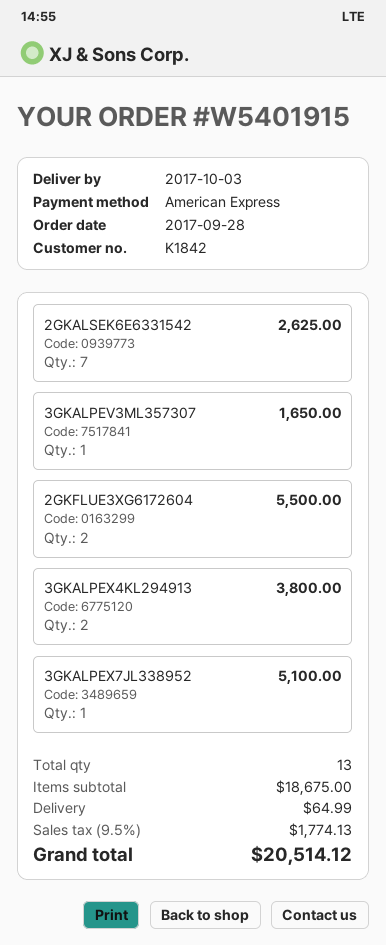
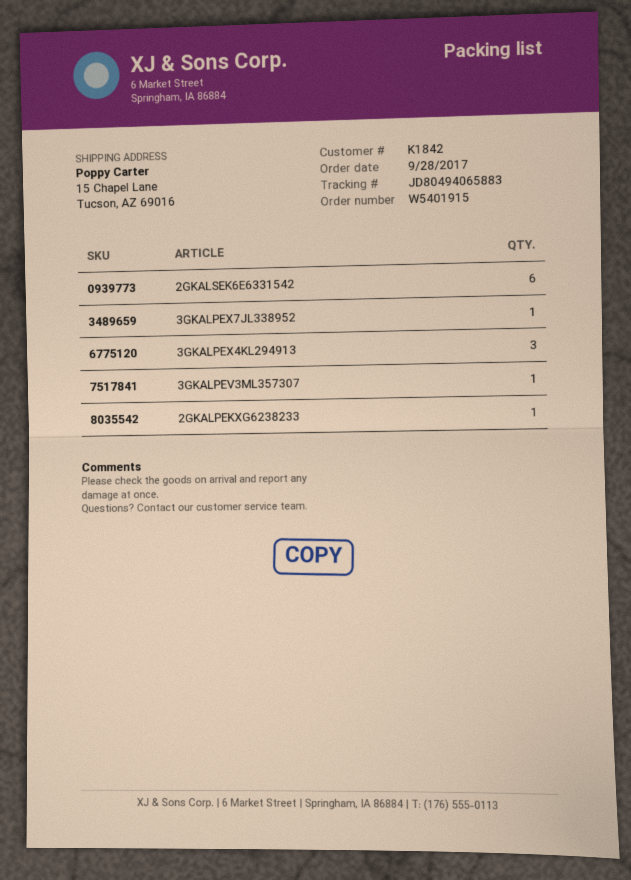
2GKALSEK6E6331542: 7 -> 6
2GKFLUE3XG6172604: 2 -> none
3GKALPEX4KL294913: 2 -> 3
2GKALPEKXG6238233: none -> 1

